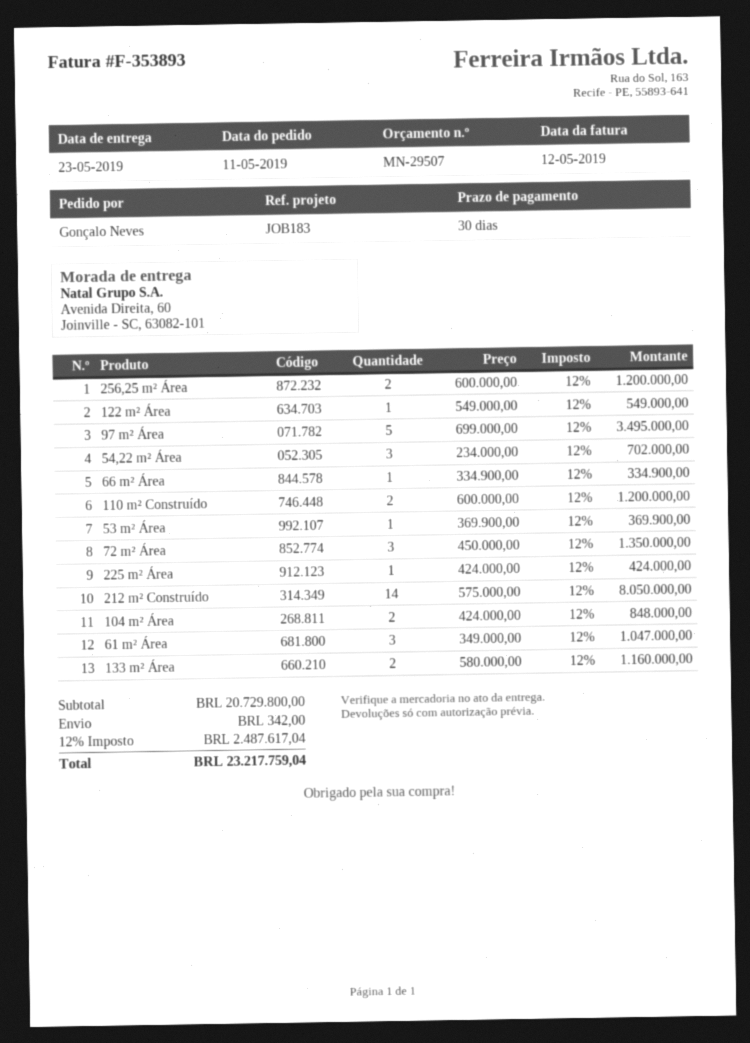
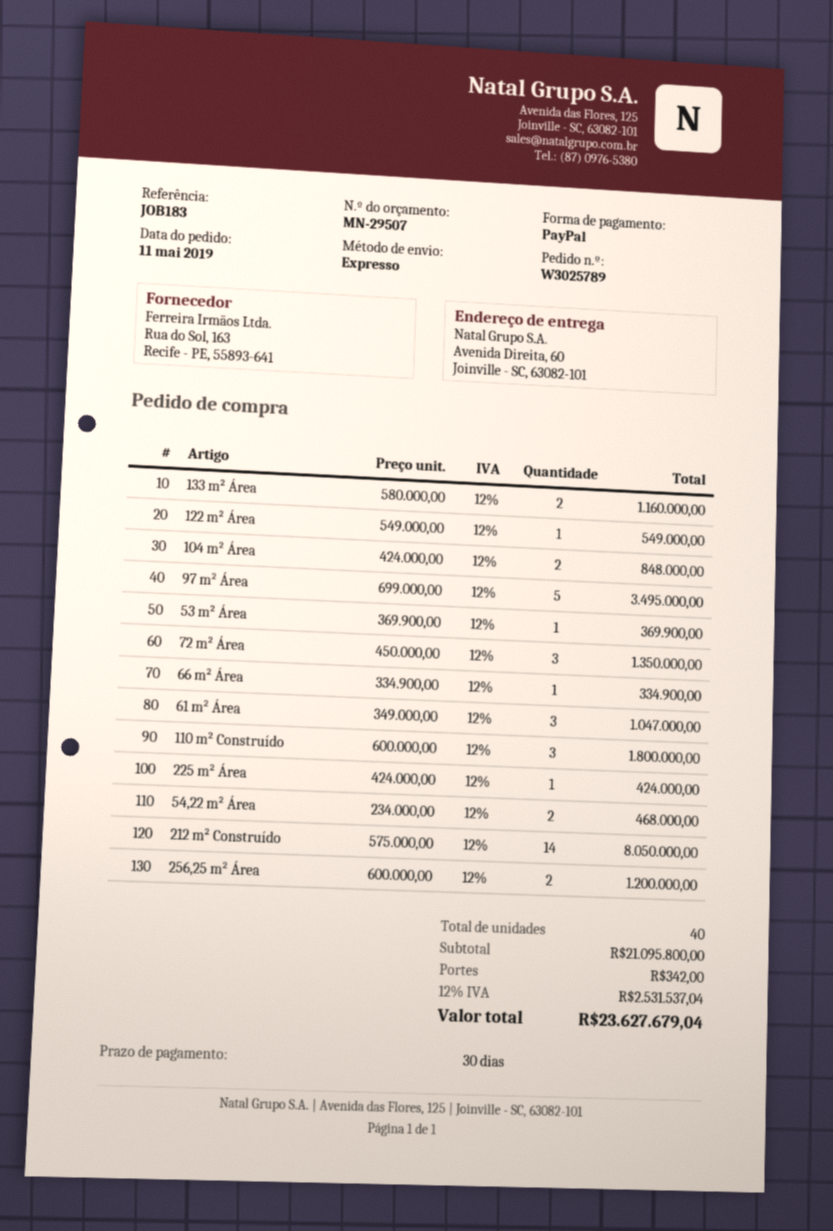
54,22 m² Área: 3 x 234000.00 = 702000.00 -> 2 x 234000.00 = 468000.00
110 m² Construído: 2 x 600000.00 = 1200000.00 -> 3 x 600000.00 = 1800000.00
subtotal: 20729800.00 -> 21095800.00
tax: 12% = 2487617.04 -> 12% = 2531537.04
total: 23217759.04 -> 23627679.04

